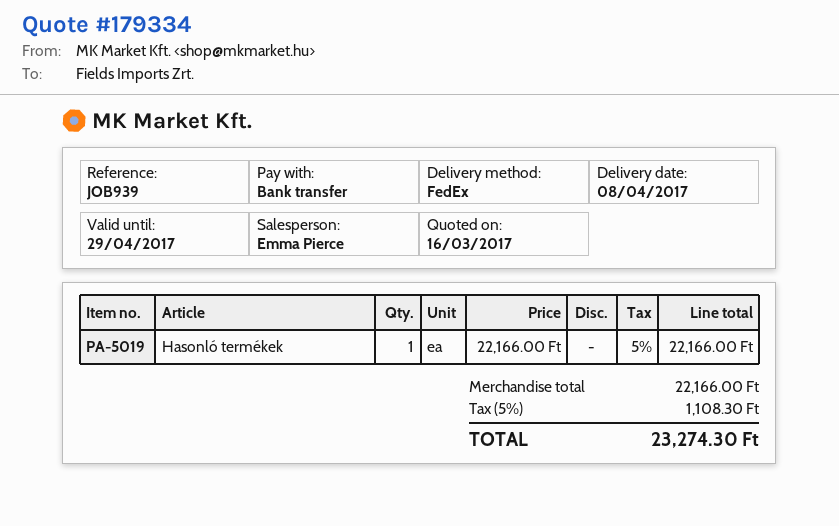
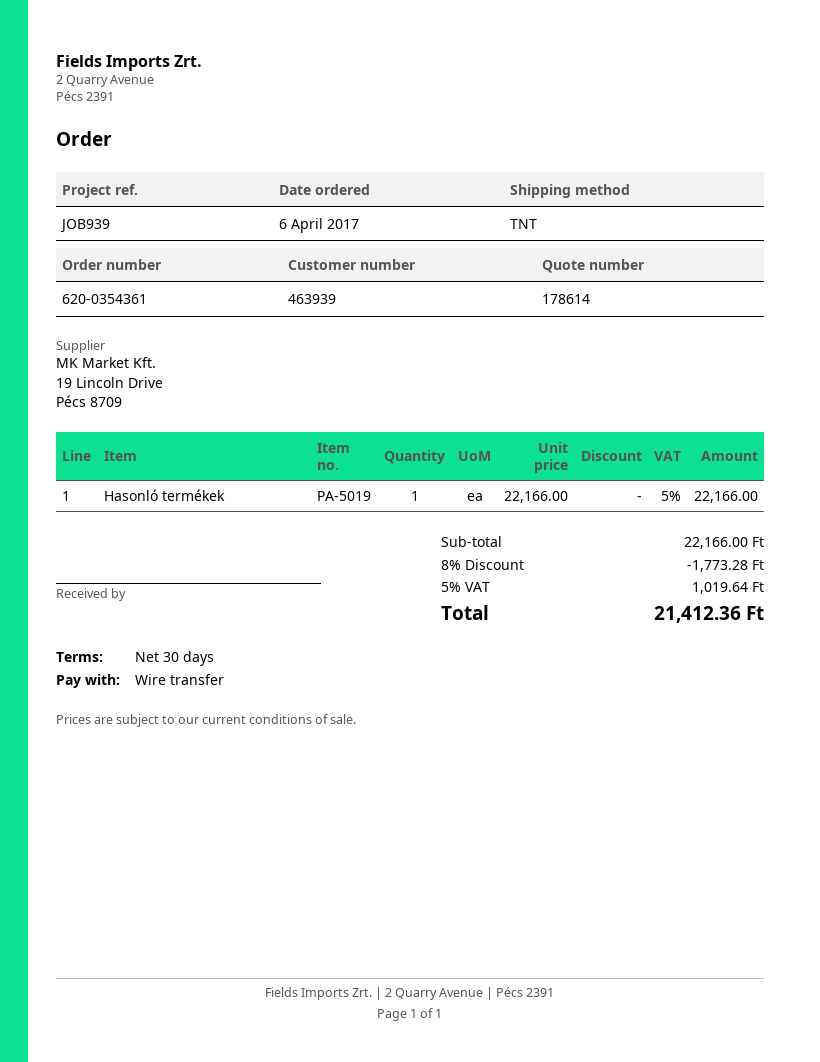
quote number: 179334 -> 178614
shipping method: FedEx -> TNT
discount: none -> 8% = 1773.28
tax: 5% = 1108.30 -> 5% = 1019.64
total: 23274.30 -> 21412.36

